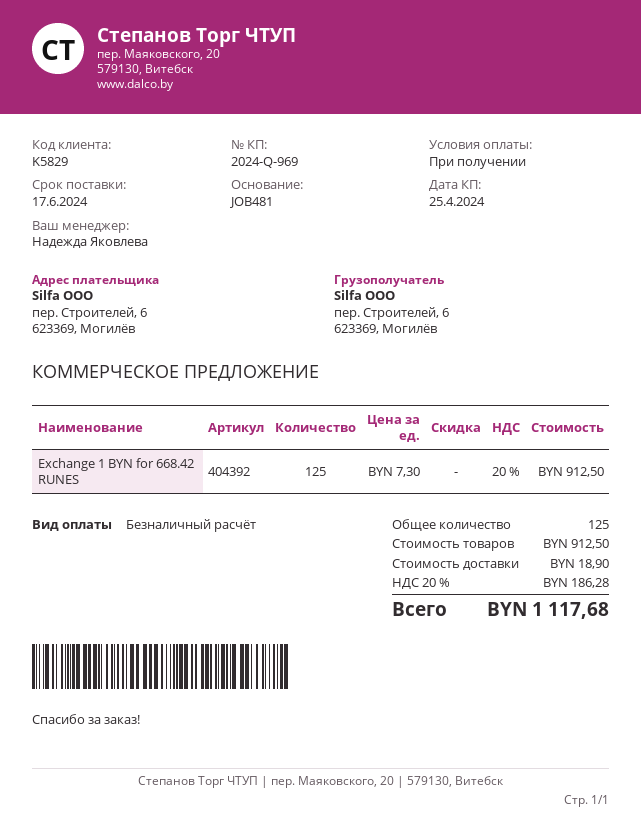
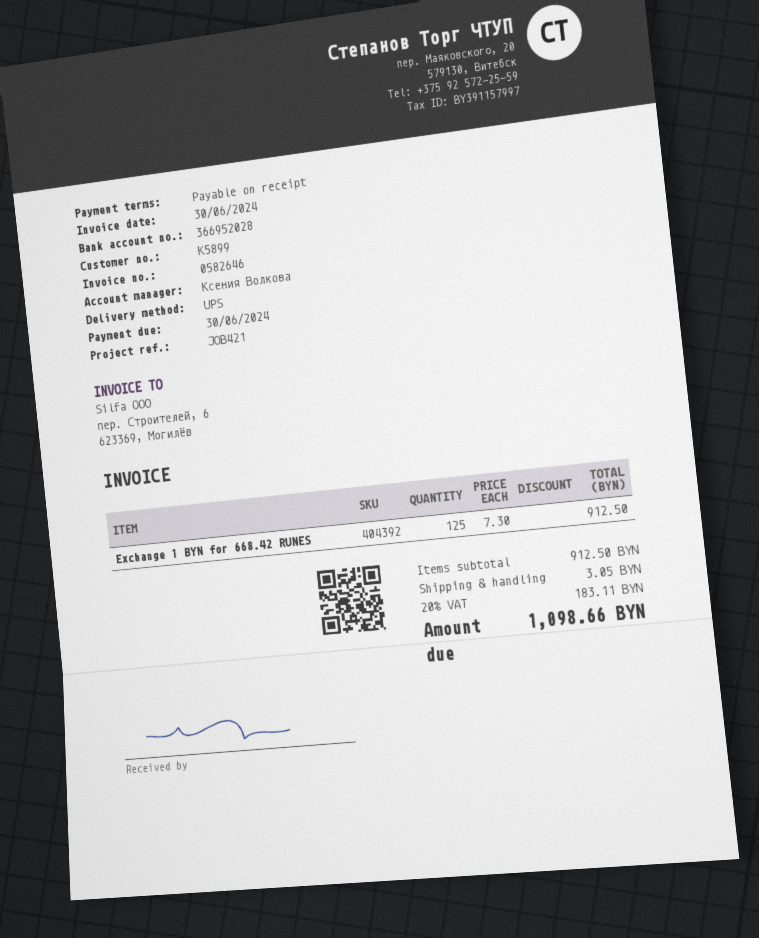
customer number: K5829 -> K5899
reference: JOB481 -> JOB421
sales rep: Надежда Яковлева -> Ксения Волкова
shipping: 18.90 -> 3.05
tax: 20% = 186.28 -> 20% = 183.11
total: 1117.68 -> 1098.66

